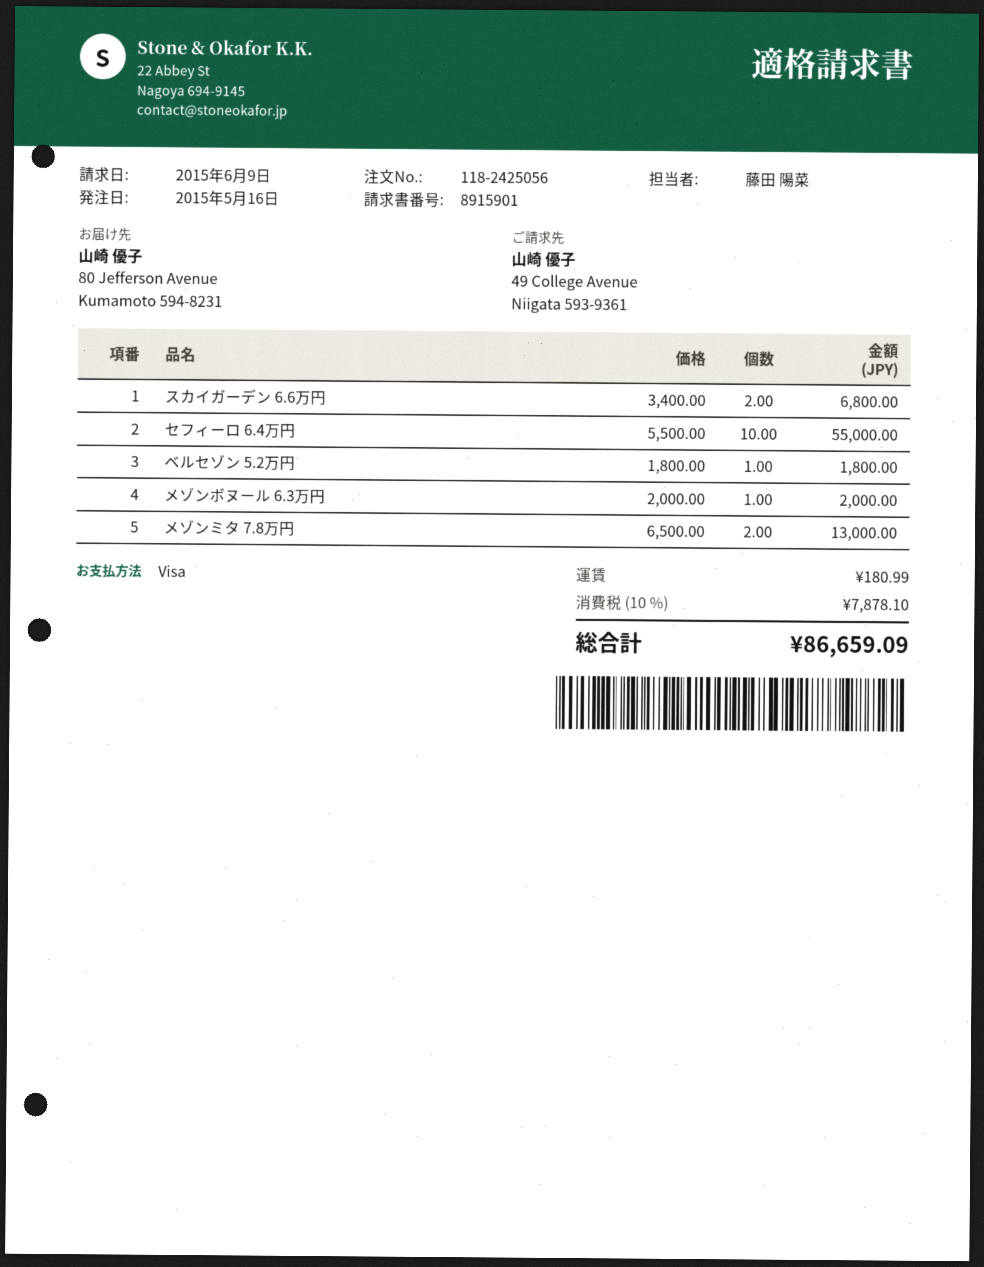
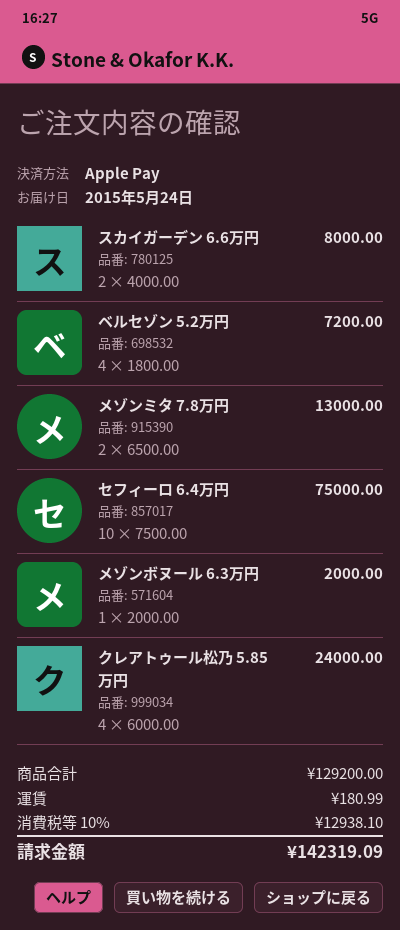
payment method: Visa -> Apple Pay
スカイガーデン 6.6万円: 2 x 3400.00 = 6800.00 -> 2 x 4000.00 = 8000.00
セフィーロ 6.4万円: 10 x 5500.00 = 55000.00 -> 10 x 7500.00 = 75000.00
ベルセゾン 5.2万円: 1 x 1800.00 = 1800.00 -> 4 x 1800.00 = 7200.00
クレアトゥール松乃 5.85万円: none -> 4 x 6000.00 = 24000.00
tax: 10% = 7878.10 -> 10% = 12938.10
total: 86659.09 -> 142319.09

